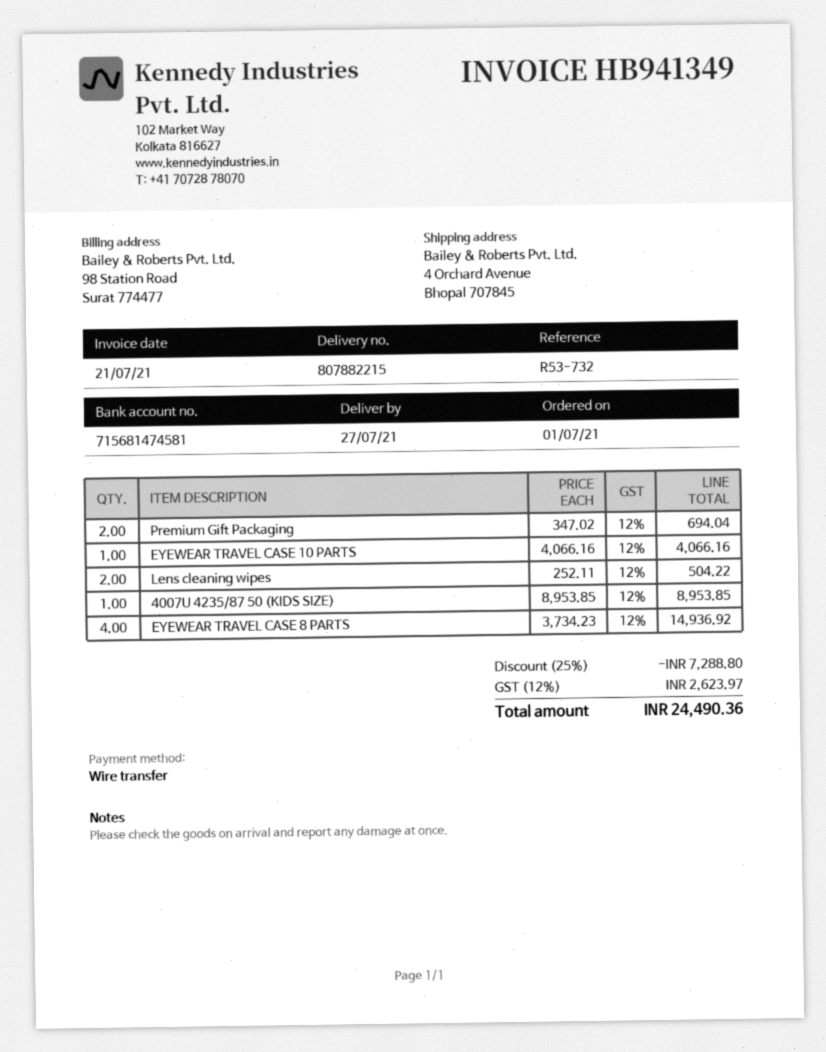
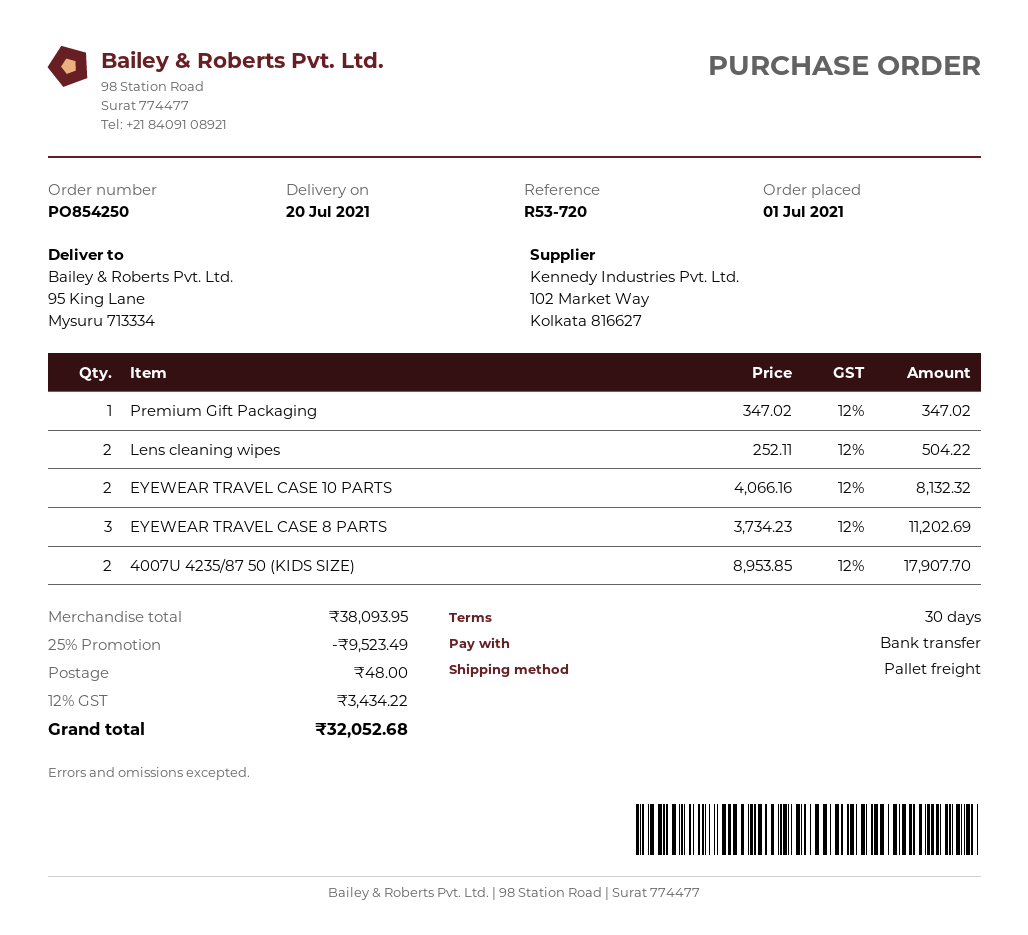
delivery date: 2021-07-27 -> 2021-07-20
reference: R53-732 -> R53-720
ship to: 4 Orchard Avenue, Bhopal 707845 -> 95 King Lane, Mysuru 713334
Premium Gift Packaging: 2 x 347.02 = 694.04 -> 1 x 347.02 = 347.02
EYEWEAR TRAVEL CASE 10 PARTS: 1 x 4066.16 = 4066.16 -> 2 x 4066.16 = 8132.32
4007U 4235/87 50 (KIDS SIZE): 1 x 8953.85 = 8953.85 -> 2 x 8953.85 = 17907.70
EYEWEAR TRAVEL CASE 8 PARTS: 4 x 3734.23 = 14936.92 -> 3 x 3734.23 = 11202.69
discount: 25% = 7288.80 -> 25% = 9523.49
shipping: none -> 48.00
tax: 12% = 2623.97 -> 12% = 3434.22
total: 24490.36 -> 32052.68

